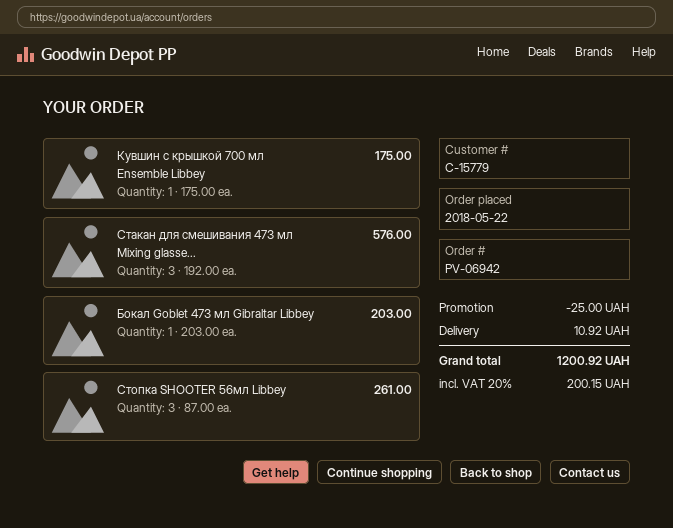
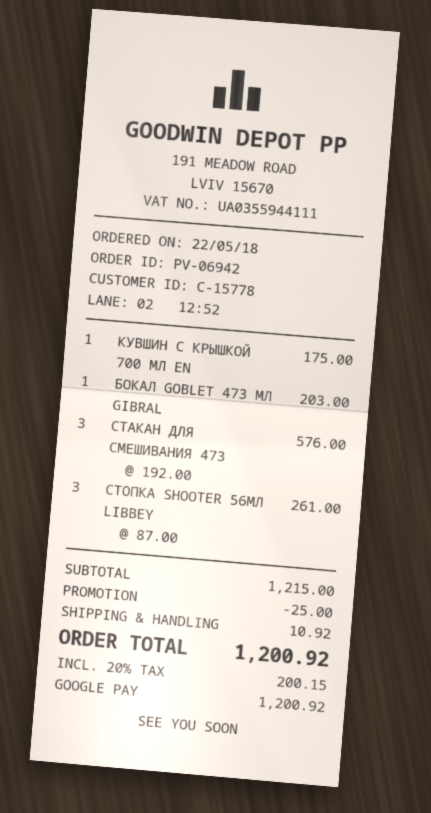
customer number: C-15779 -> C-15778

